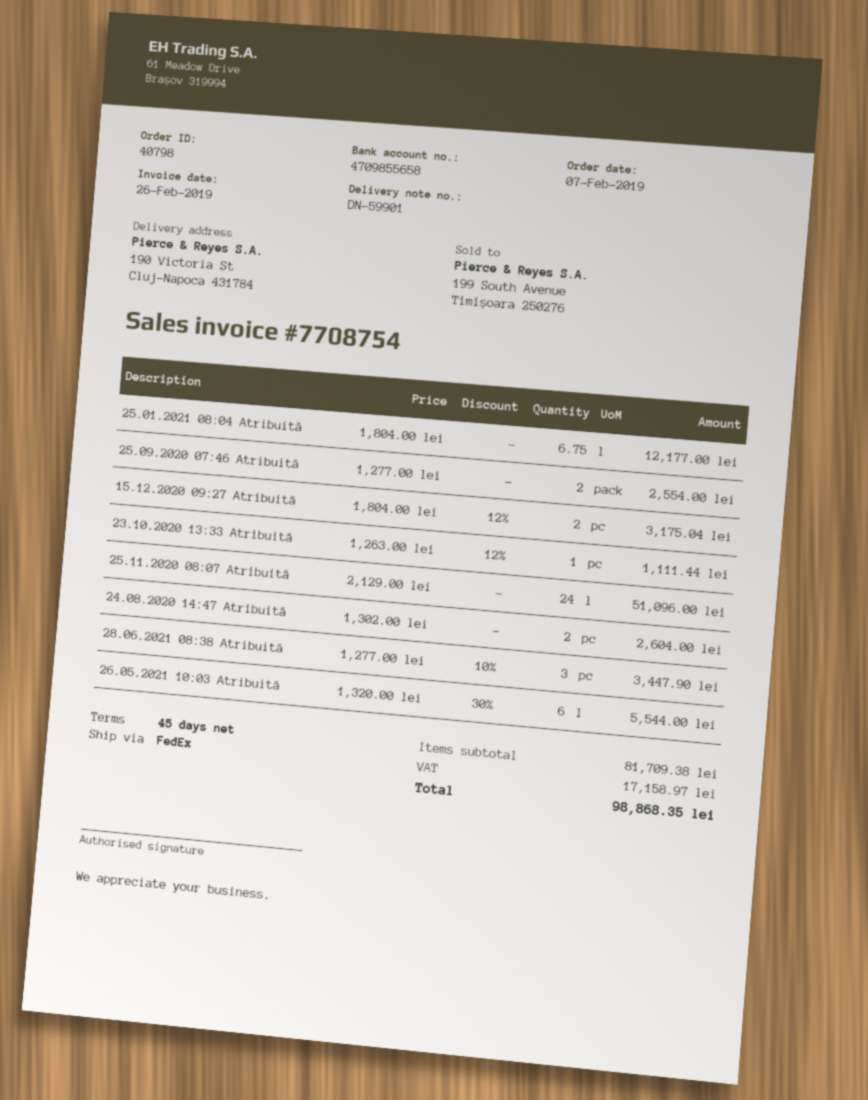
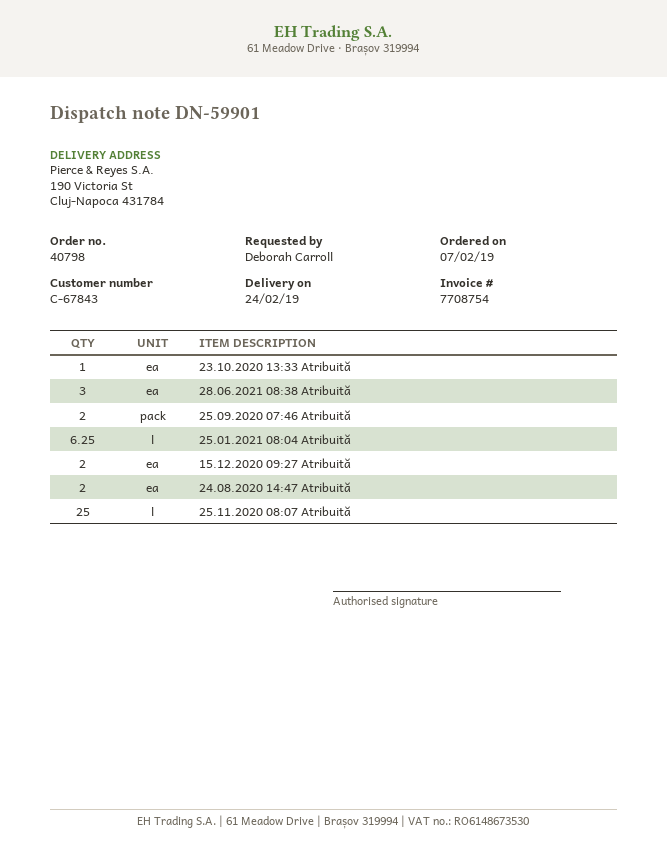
25.01.2021 08:04 Atribuită: 6.75 -> 6.25
25.11.2020 08:07 Atribuită: 24 -> 25
26.05.2021 10:03 Atribuită: 6 -> none

